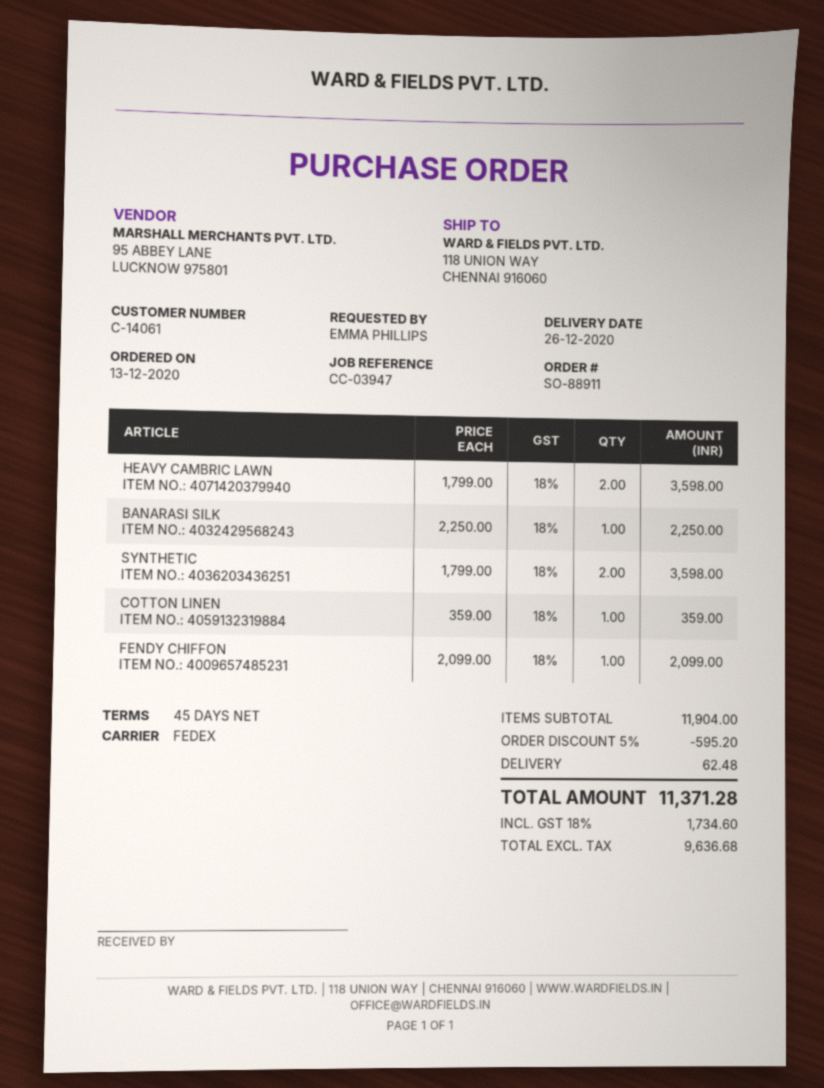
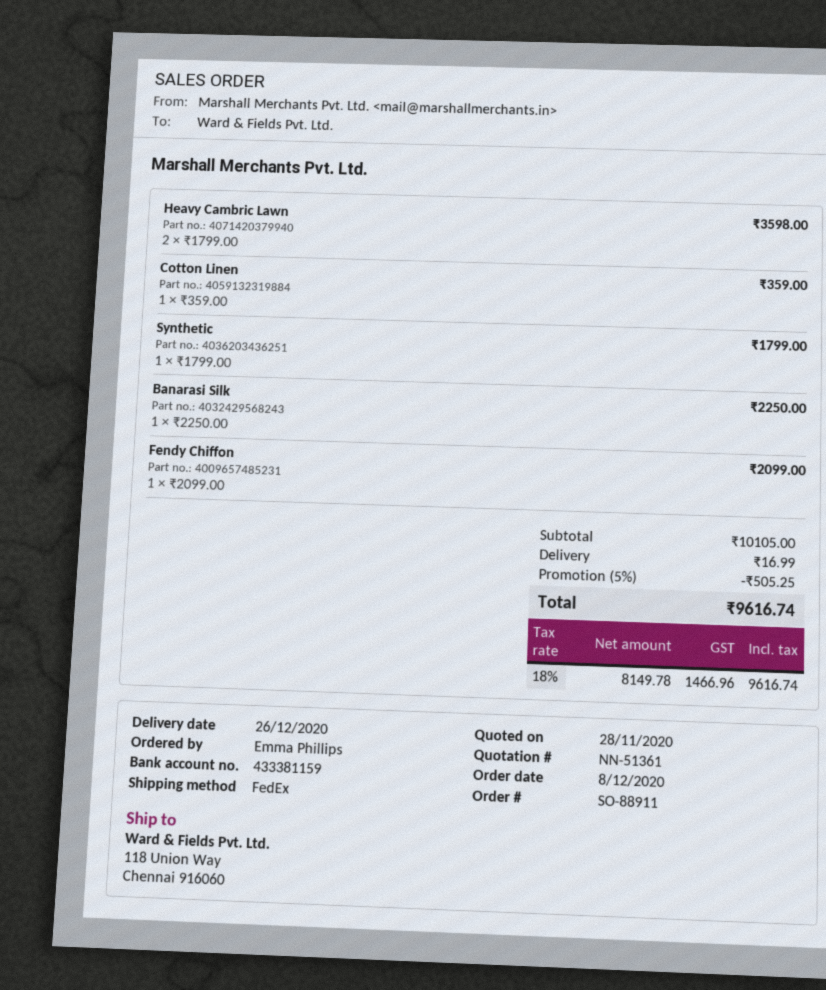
order date: 2020-12-13 -> 2020-12-08
SYNTHETIC: 2 x 1799.00 = 3598.00 -> 1 x 1799.00 = 1799.00
subtotal: 11904.00 -> 10105.00
discount: 5% = 595.20 -> 5% = 505.25
shipping: 62.48 -> 16.99
net: 9636.68 -> 8149.78
tax: 18% = 1734.60 -> 18% = 1466.96
total: 11371.28 -> 9616.74

